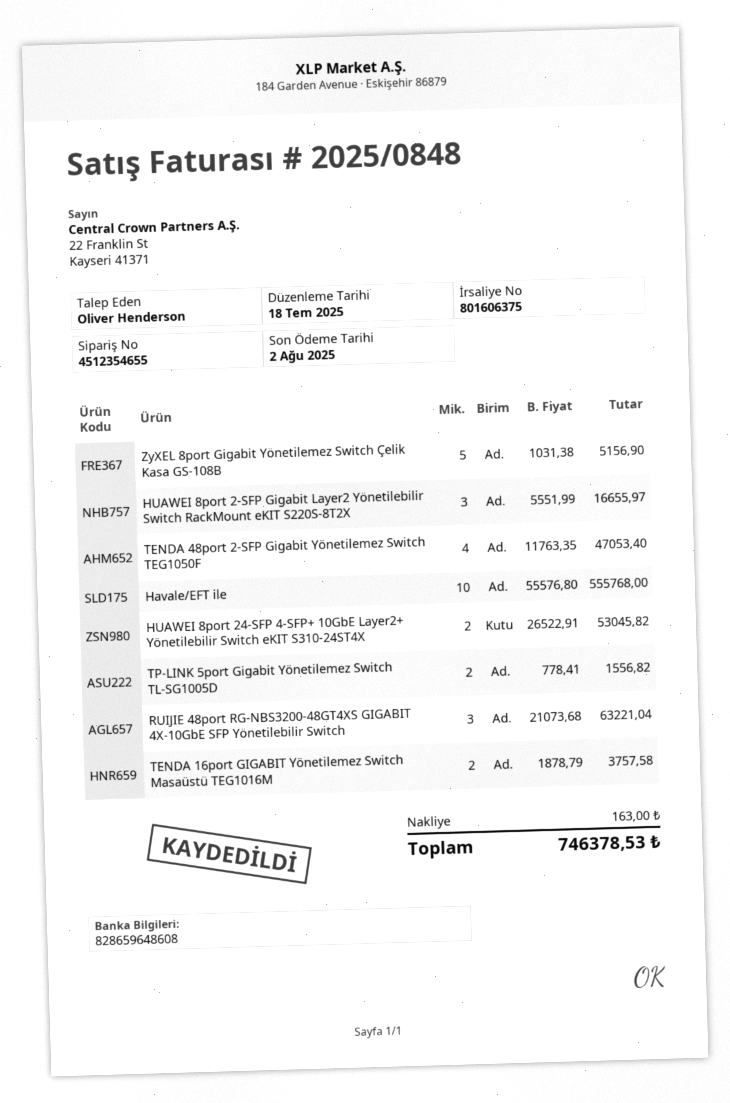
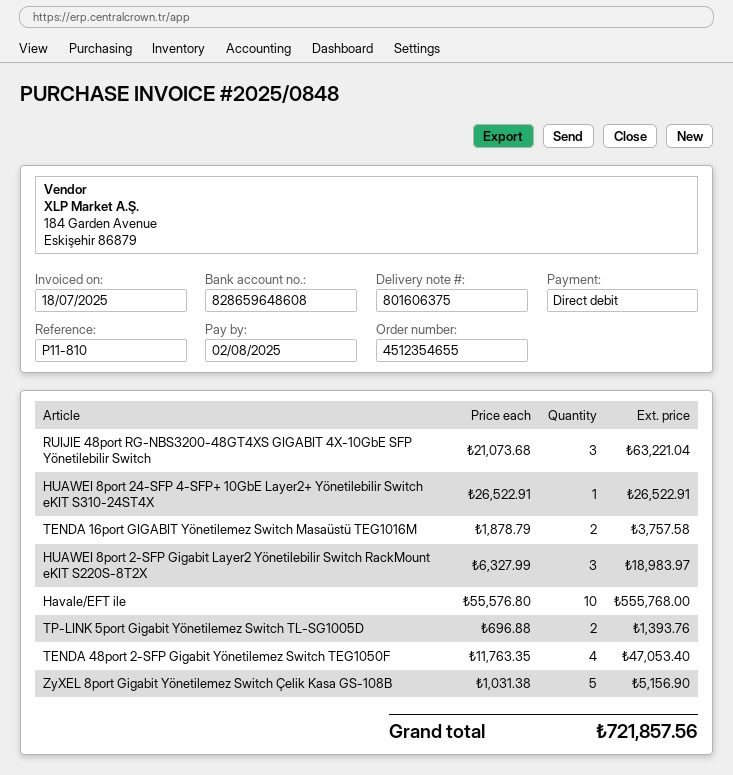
HUAWEI 8port 2-SFP Gigabit Layer2 Yönetilebilir Switch RackMount eKIT S220S-8T2X: 3 x 5551.99 = 16655.97 -> 3 x 6327.99 = 18983.97
HUAWEI 8port 24-SFP 4-SFP+ 10GbE Layer2+ Yönetilebilir Switch eKIT S310-24ST4X: 2 x 26522.91 = 53045.82 -> 1 x 26522.91 = 26522.91
TP-LINK 5port Gigabit Yönetilemez Switch TL-SG1005D: 2 x 778.41 = 1556.82 -> 2 x 696.88 = 1393.76
shipping: 163.00 -> none
total: 746378.53 -> 721857.56

